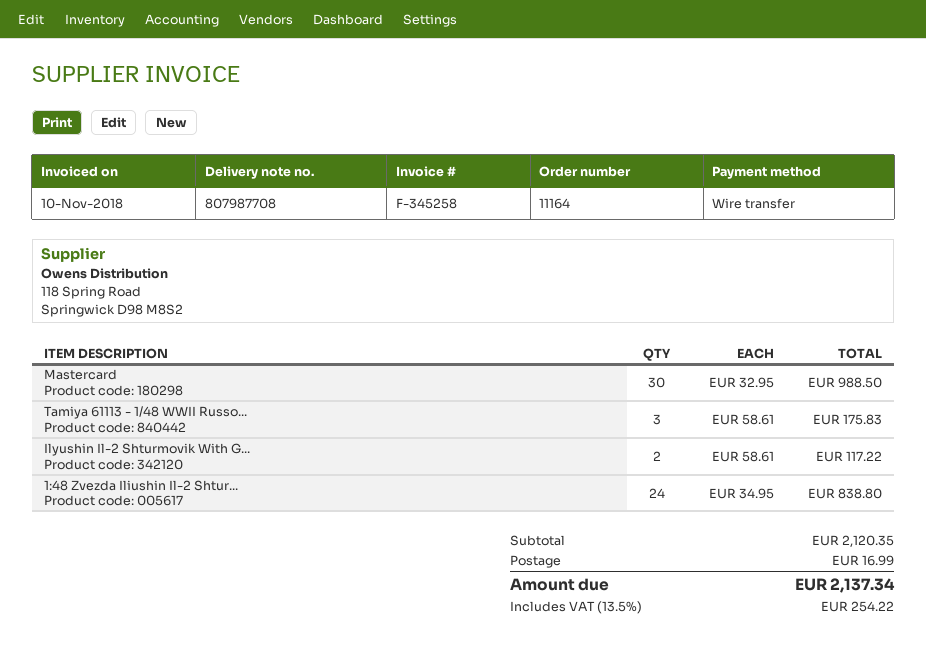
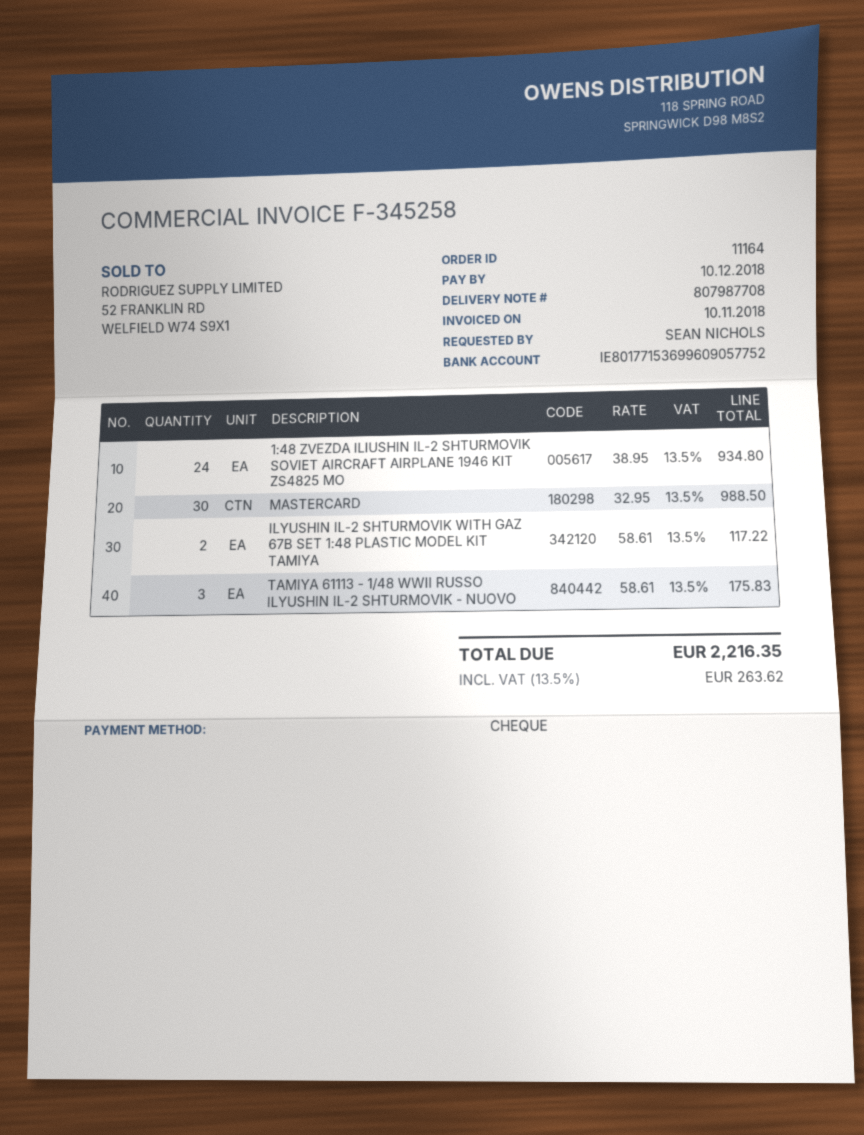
payment method: bank transfer -> cheque
1:48 Zvezda Iliushin Il-2 Shtur...: 24 x 34.95 = 838.80 -> 24 x 38.95 = 934.80
shipping: 16.99 -> none
tax: 13.5% = 254.22 -> 13.5% = 263.62
total: 2137.34 -> 2216.35

